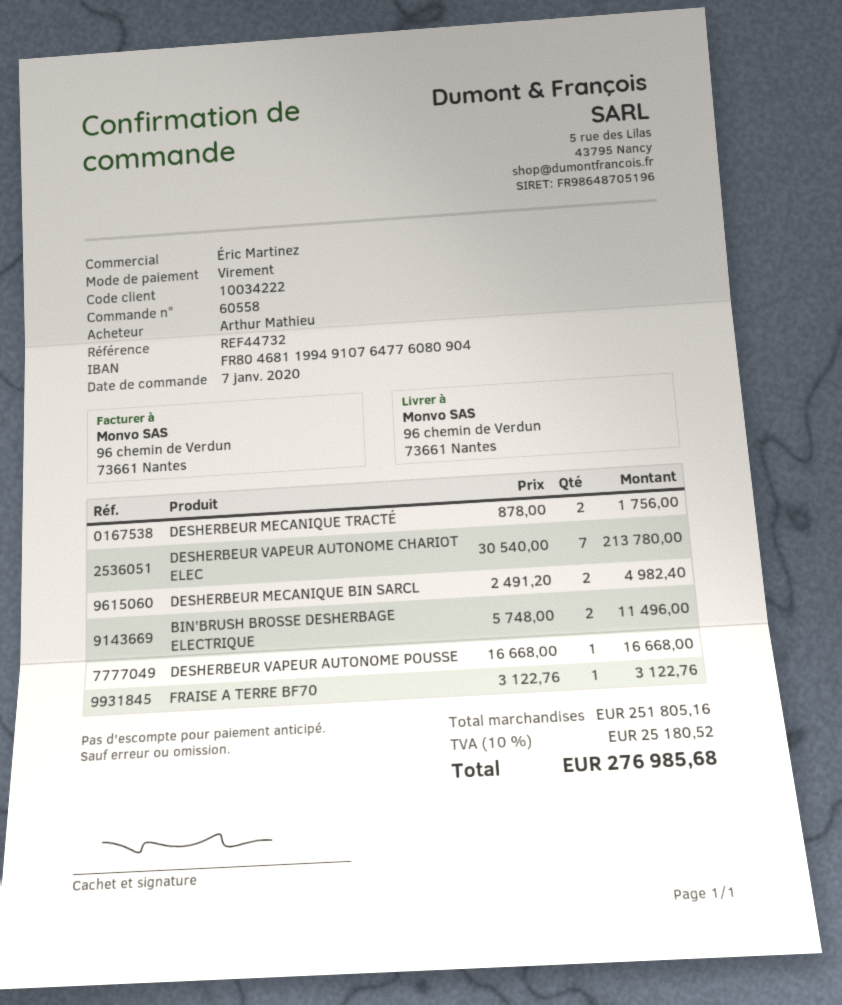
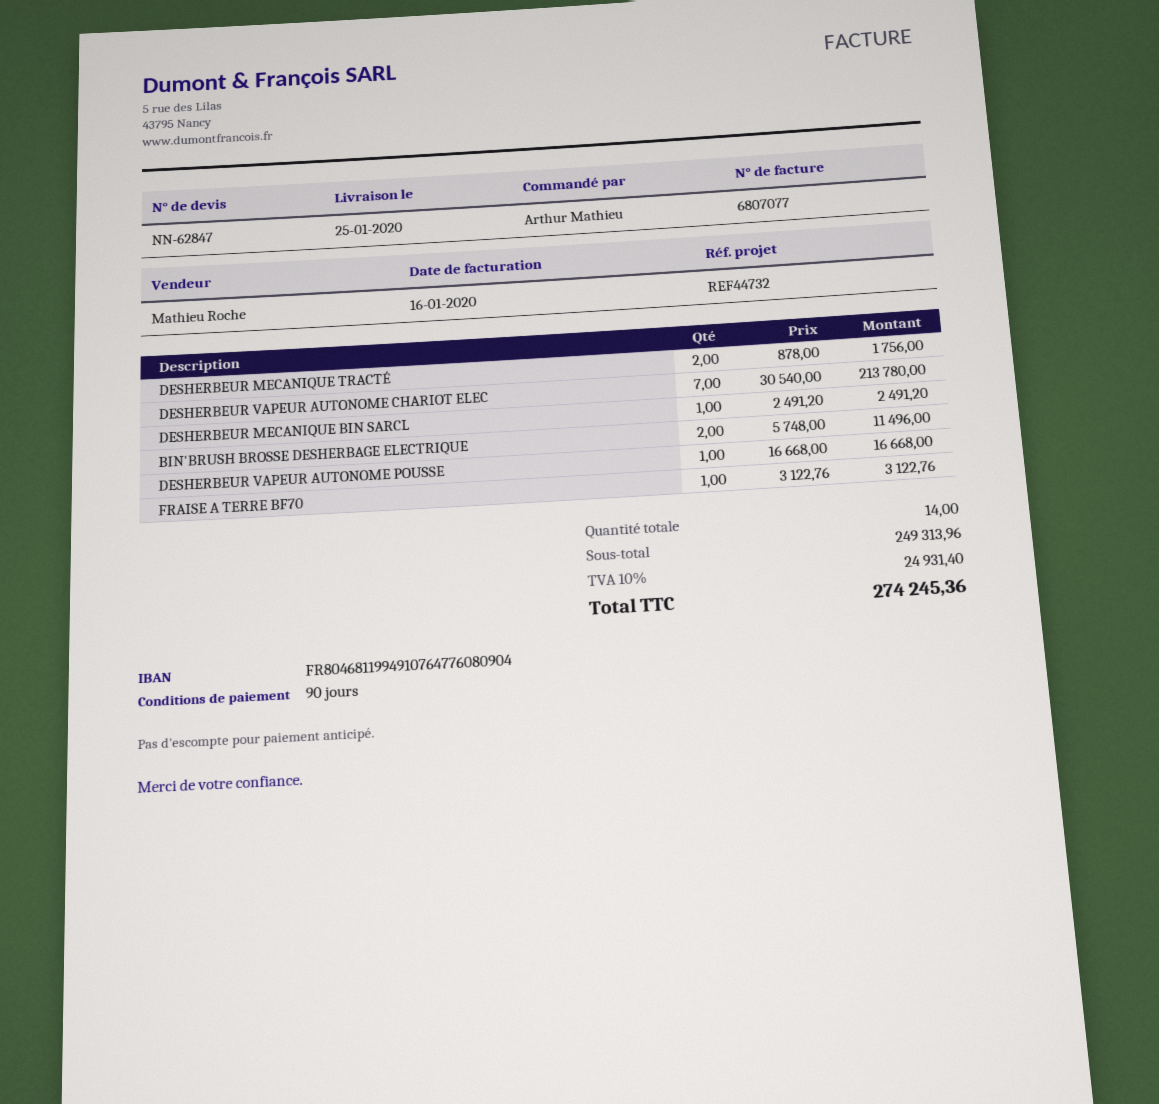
sales rep: Éric Martinez -> Mathieu Roche
DESHERBEUR MECANIQUE BIN SARCL: 2 x 2491.20 = 4982.40 -> 1 x 2491.20 = 2491.20
subtotal: 251805.16 -> 249313.96
tax: 10% = 25180.52 -> 10% = 24931.40
total: 276985.68 -> 274245.36

